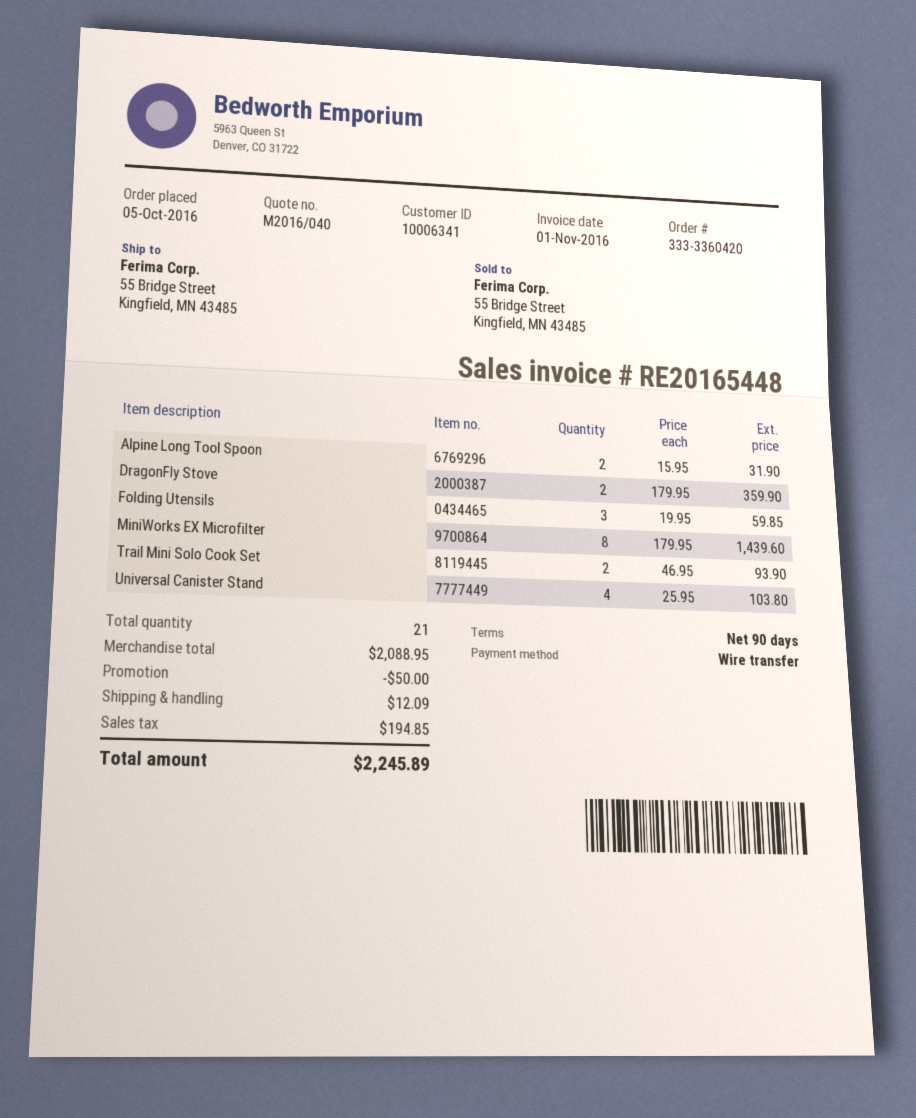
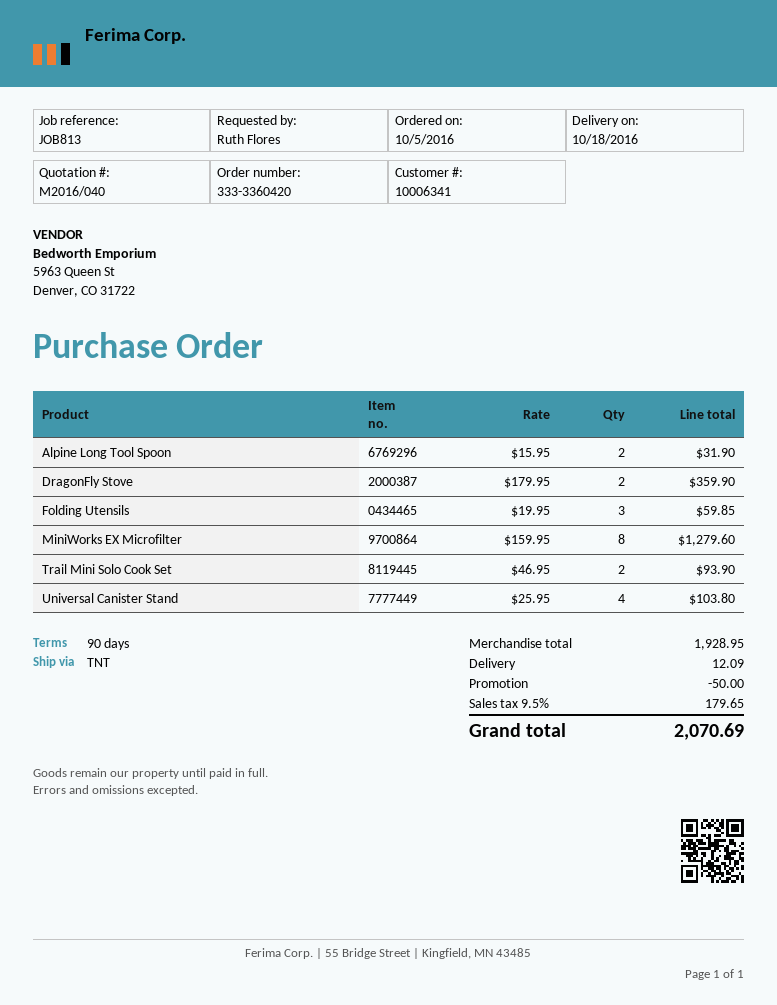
MiniWorks EX Microfilter: 8 x 179.95 = 1439.60 -> 8 x 159.95 = 1279.60
subtotal: 2088.95 -> 1928.95
tax: 194.85 -> 179.65
total: 2245.89 -> 2070.69

